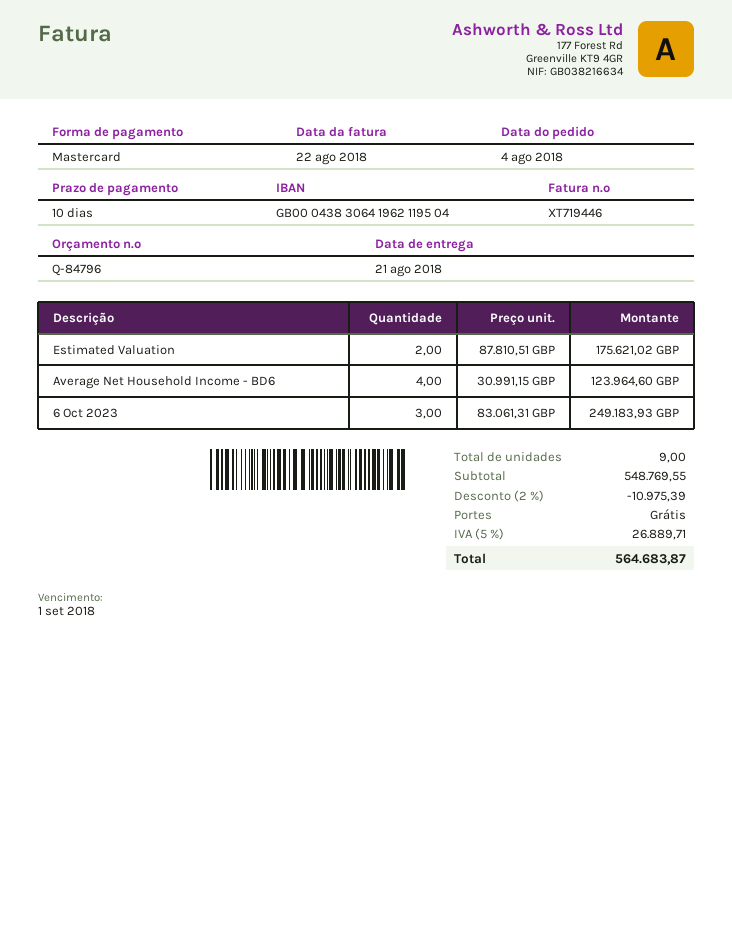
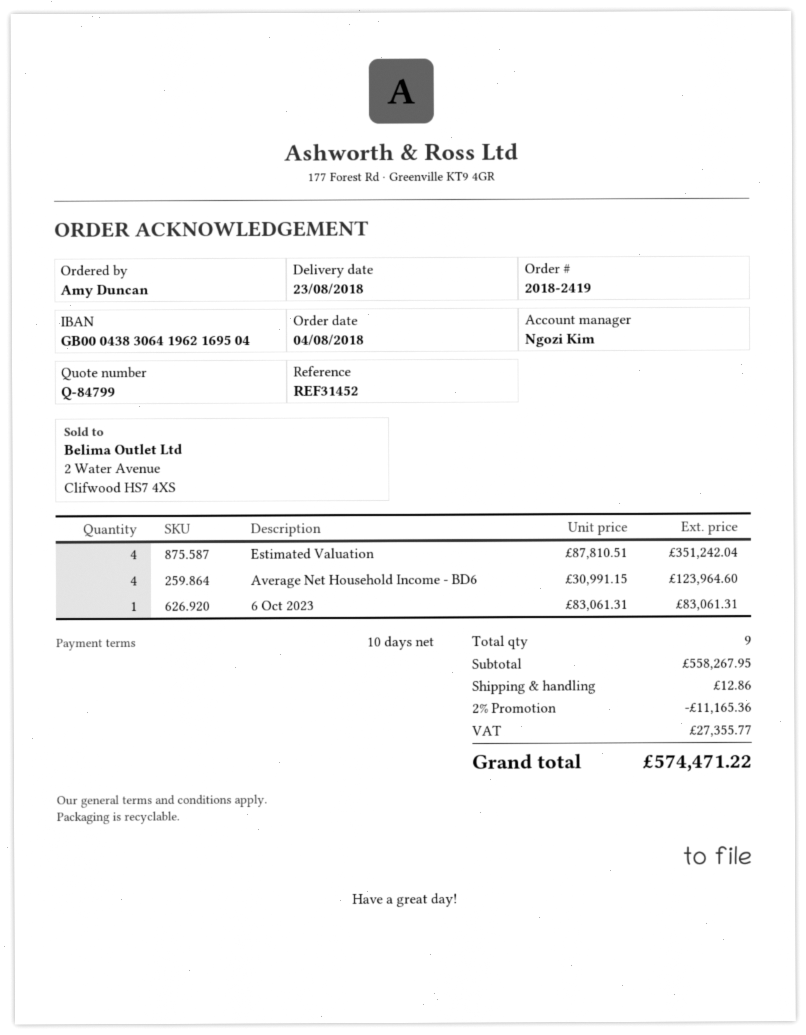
quote number: Q-84796 -> Q-84799
delivery date: 2018-08-21 -> 2018-08-23
bank account: GB00043830641962119504 -> GB00043830641962169504
Estimated Valuation: 2 x 87810.51 = 175621.02 -> 4 x 87810.51 = 351242.04
6 Oct 2023: 3 x 83061.31 = 249183.93 -> 1 x 83061.31 = 83061.31
subtotal: 548769.55 -> 558267.95
discount: 2% = 10975.39 -> 2% = 11165.36
shipping: 0.00 -> 12.86
tax: 26889.71 -> 27355.77
total: 564683.87 -> 574471.22

